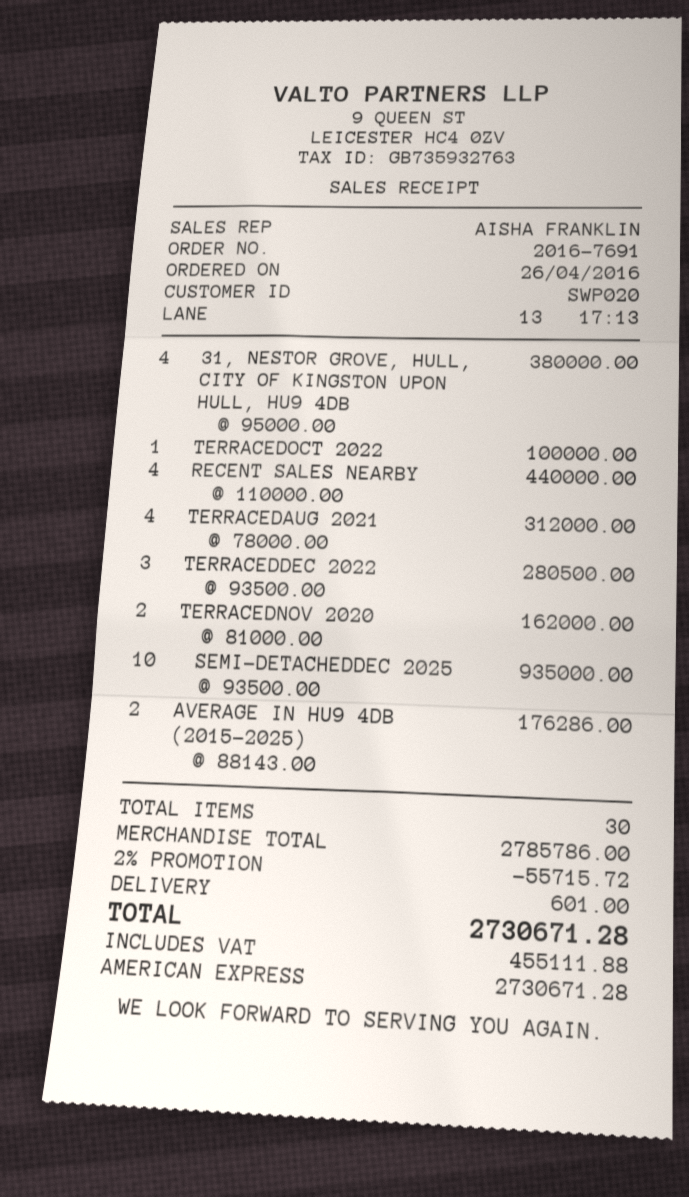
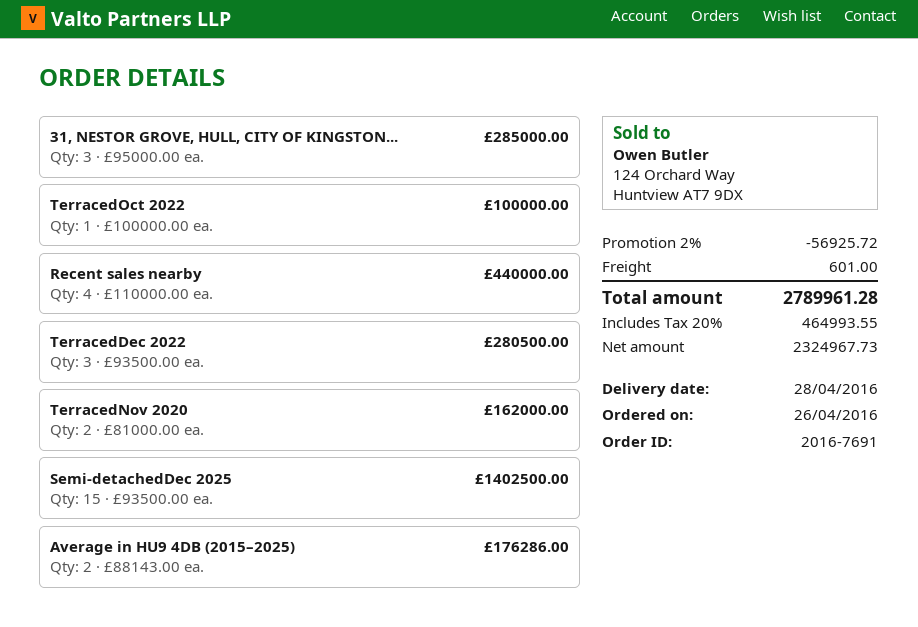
31, NESTOR GROVE, HULL, CITY OF KINGSTON UPON HULL, HU9 4DB: 4 x 95000.00 = 380000.00 -> 3 x 95000.00 = 285000.00
TERRACEDAUG 2021: 4 x 78000.00 = 312000.00 -> none
SEMI-DETACHEDDEC 2025: 10 x 93500.00 = 935000.00 -> 15 x 93500.00 = 1402500.00
discount: 2% = 55715.72 -> 2% = 56925.72
tax: 455111.88 -> 464993.55
total: 2730671.28 -> 2789961.28

